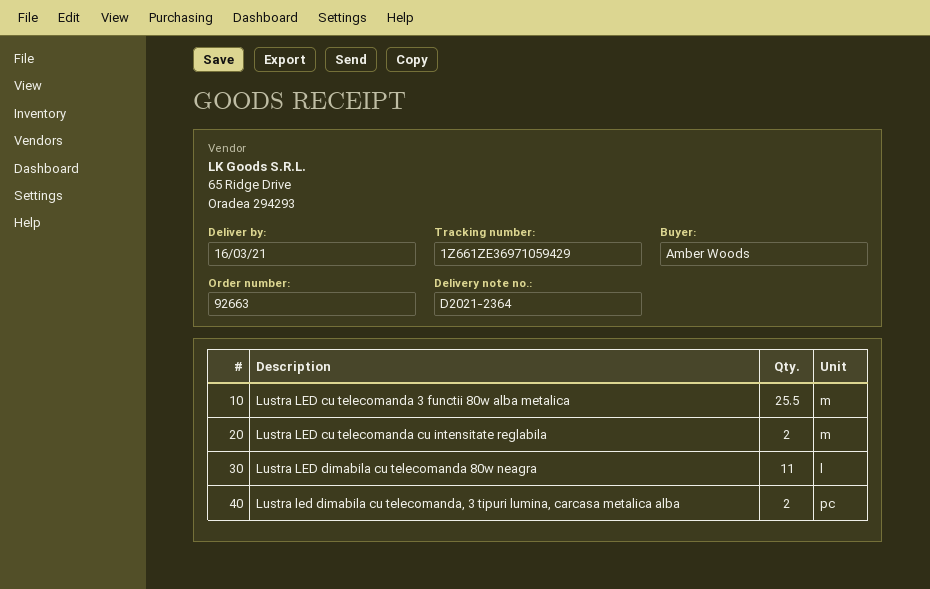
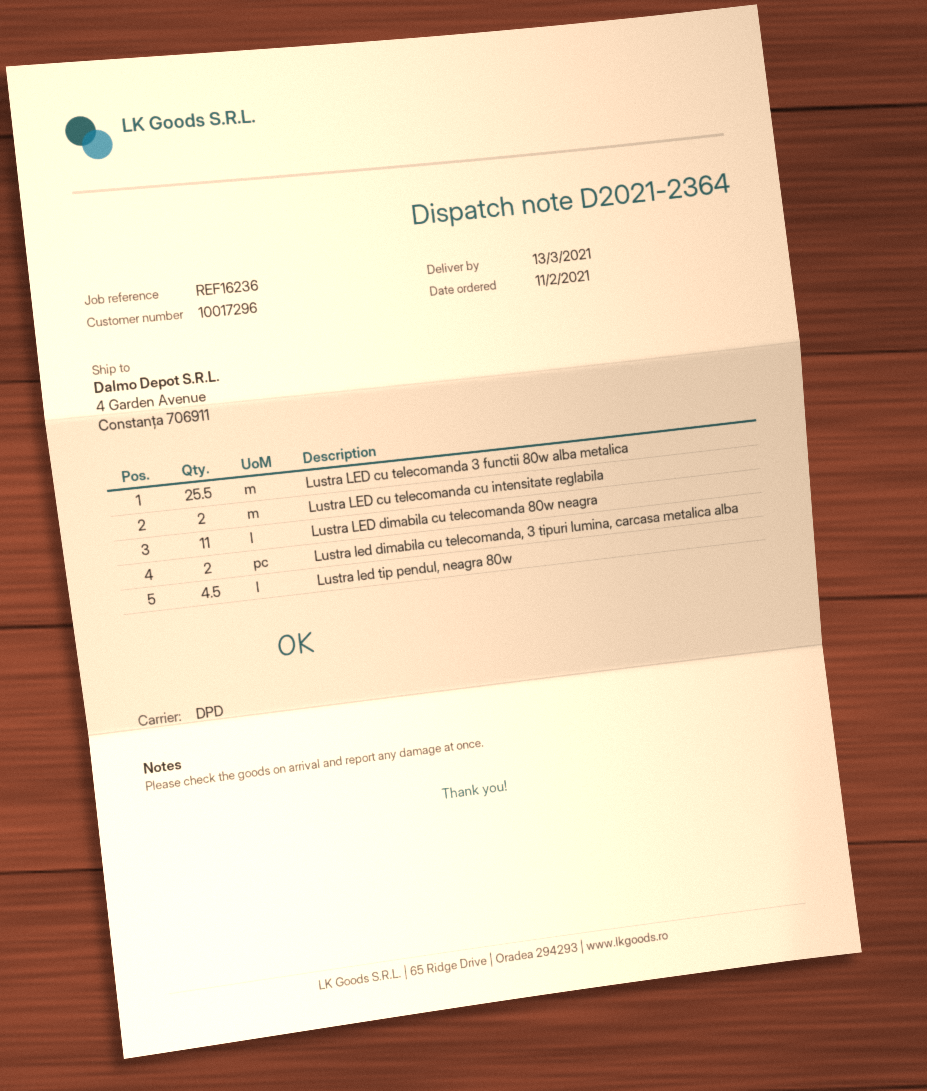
delivery date: 2021-03-16 -> 2021-03-13
Lustra led tip pendul, neagra 80w: none -> 4.5

